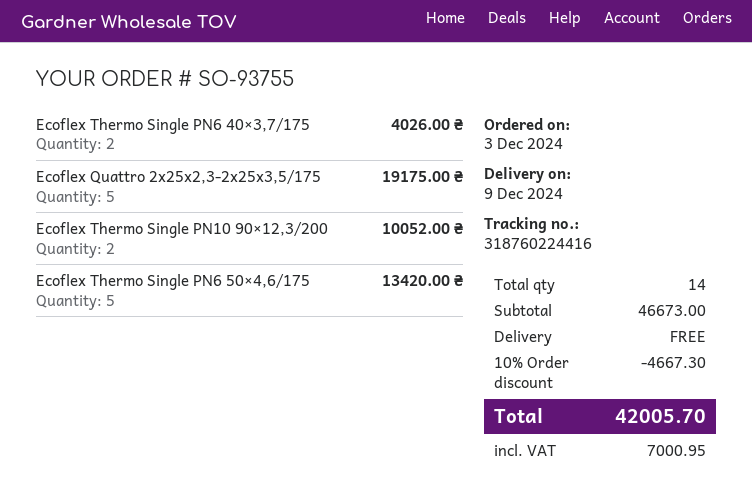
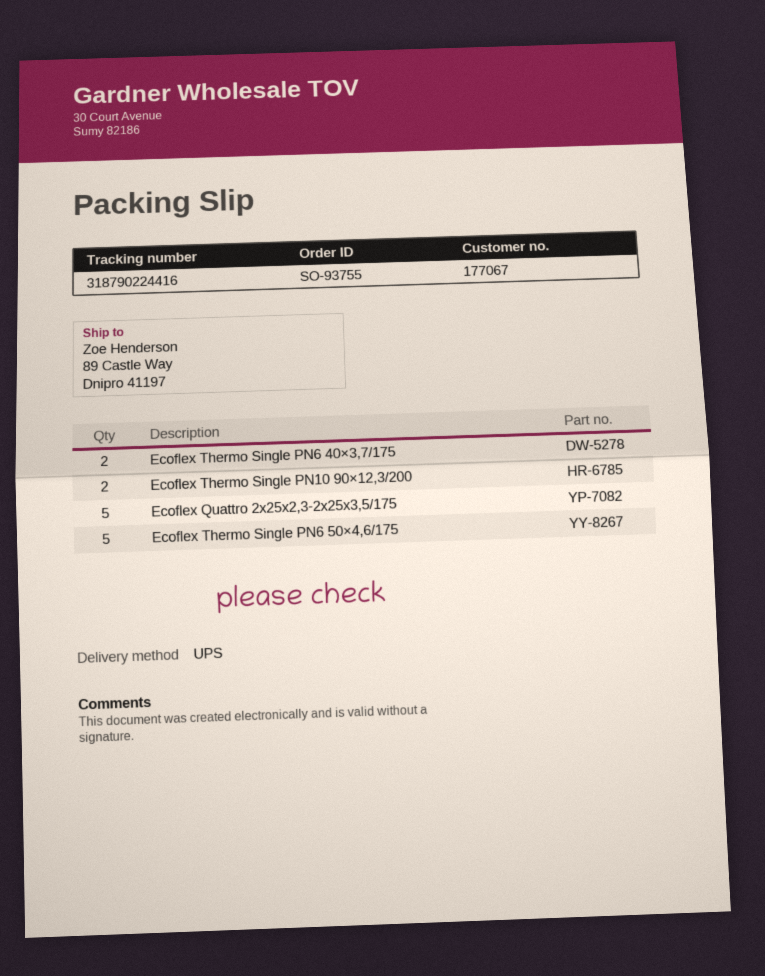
tracking number: 318760224416 -> 318790224416

